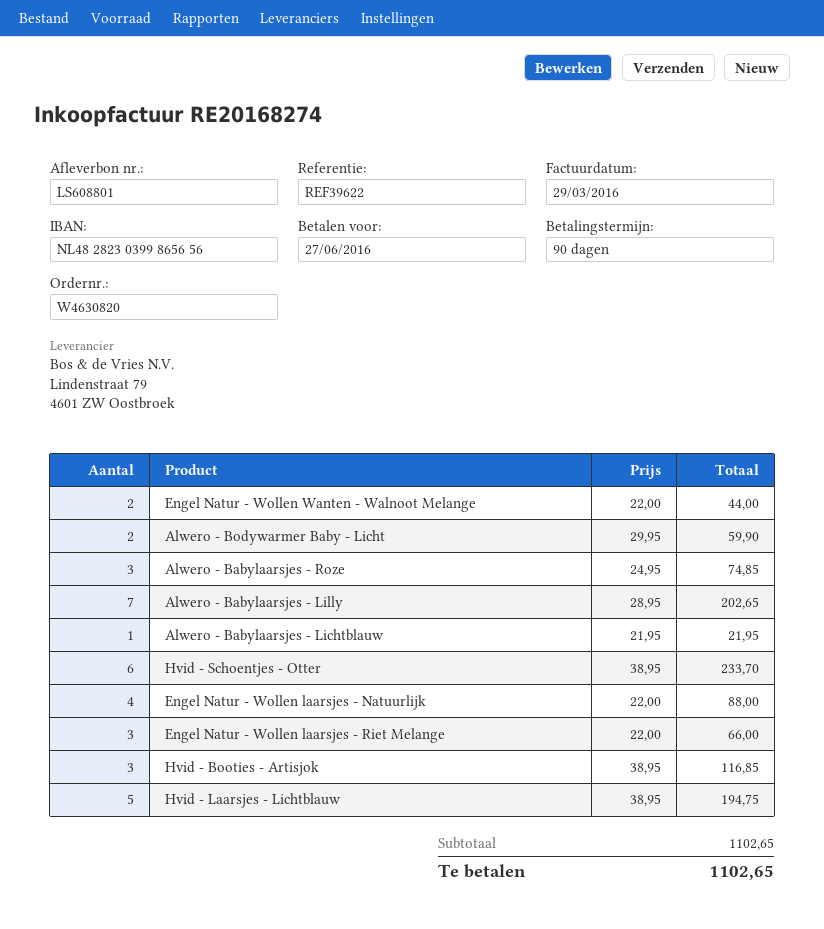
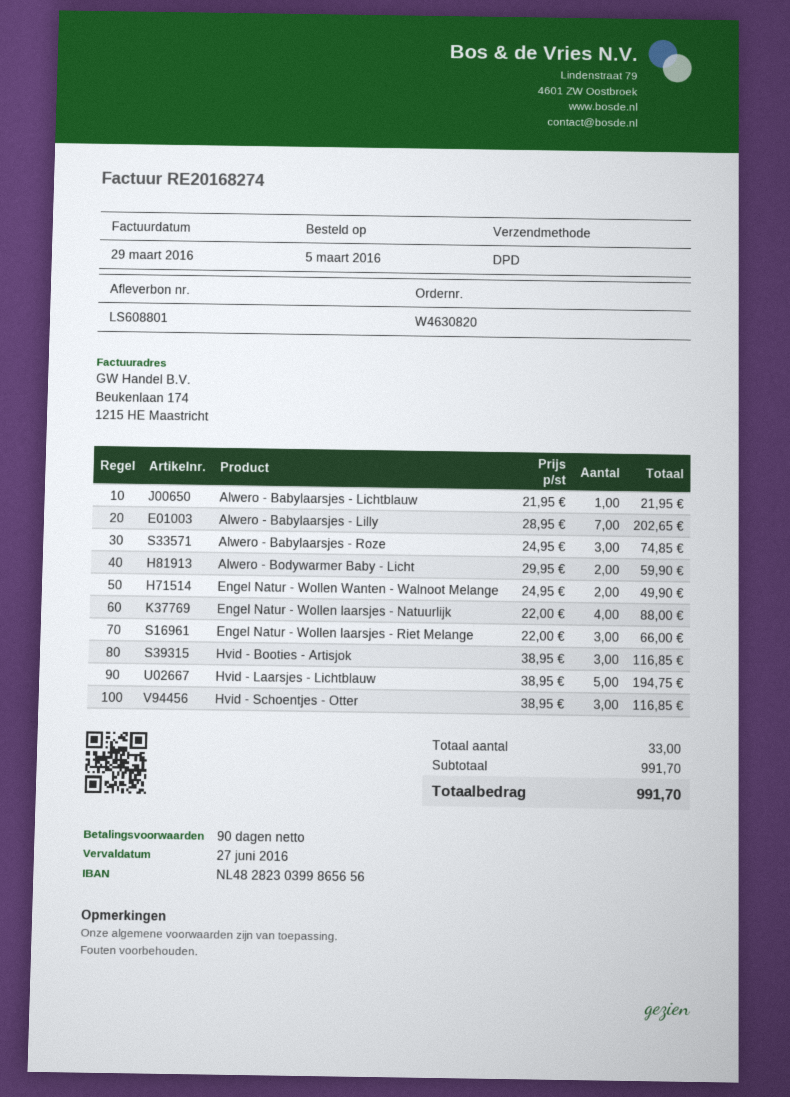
Engel Natur - Wollen Wanten - Walnoot Melange: 2 x 22.00 = 44.00 -> 2 x 24.95 = 49.90
Hvid - Schoentjes - Otter: 6 x 38.95 = 233.70 -> 3 x 38.95 = 116.85
subtotal: 1102.65 -> 991.70
total: 1102.65 -> 991.70

